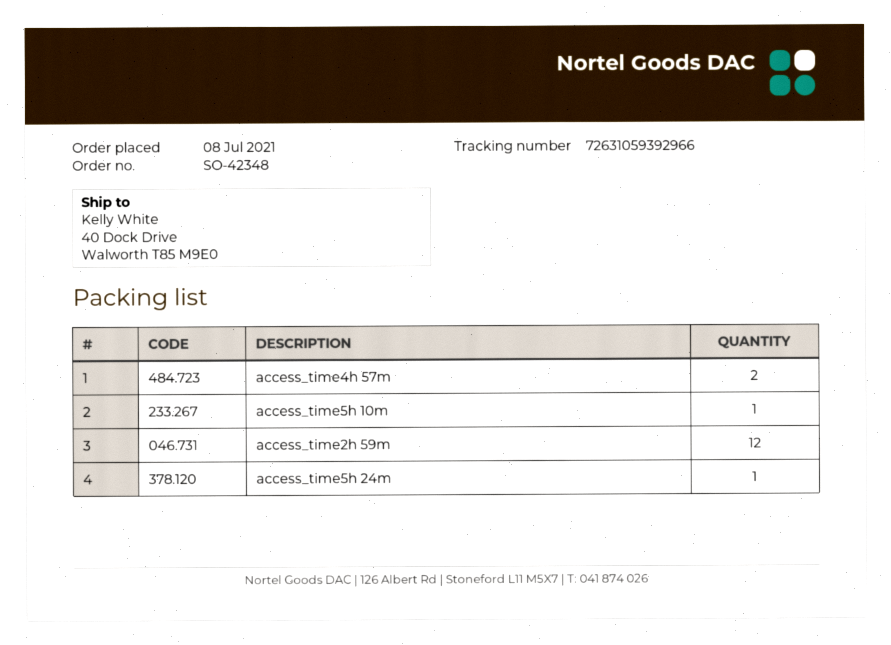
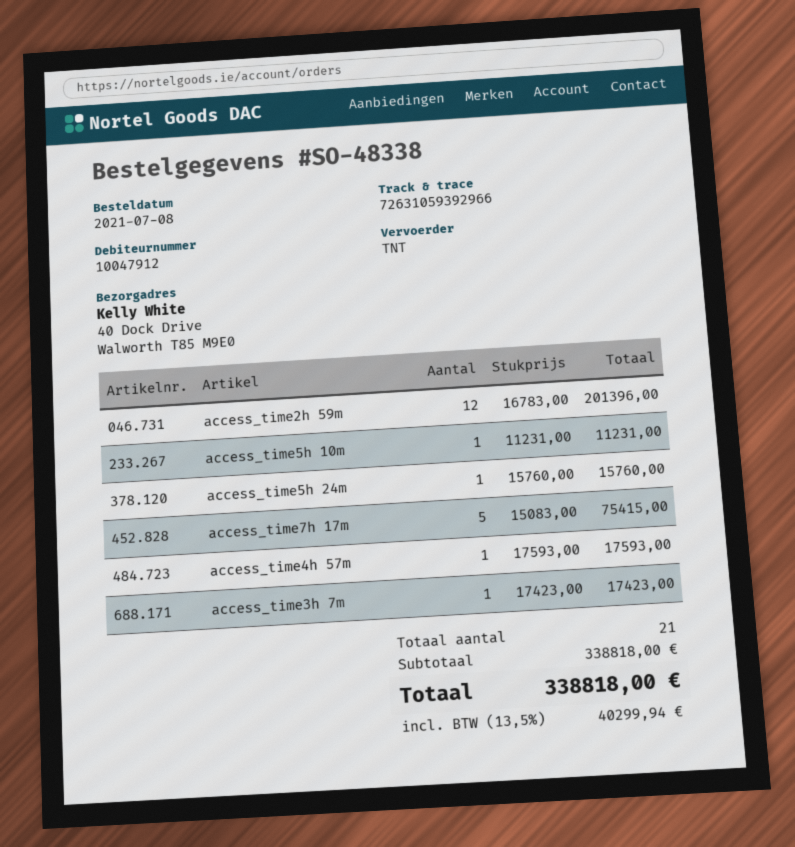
order number: SO-42348 -> SO-48338
access_time4h 57m: 2 -> 1
access_time7h 17m: none -> 5
access_time3h 7m: none -> 1

